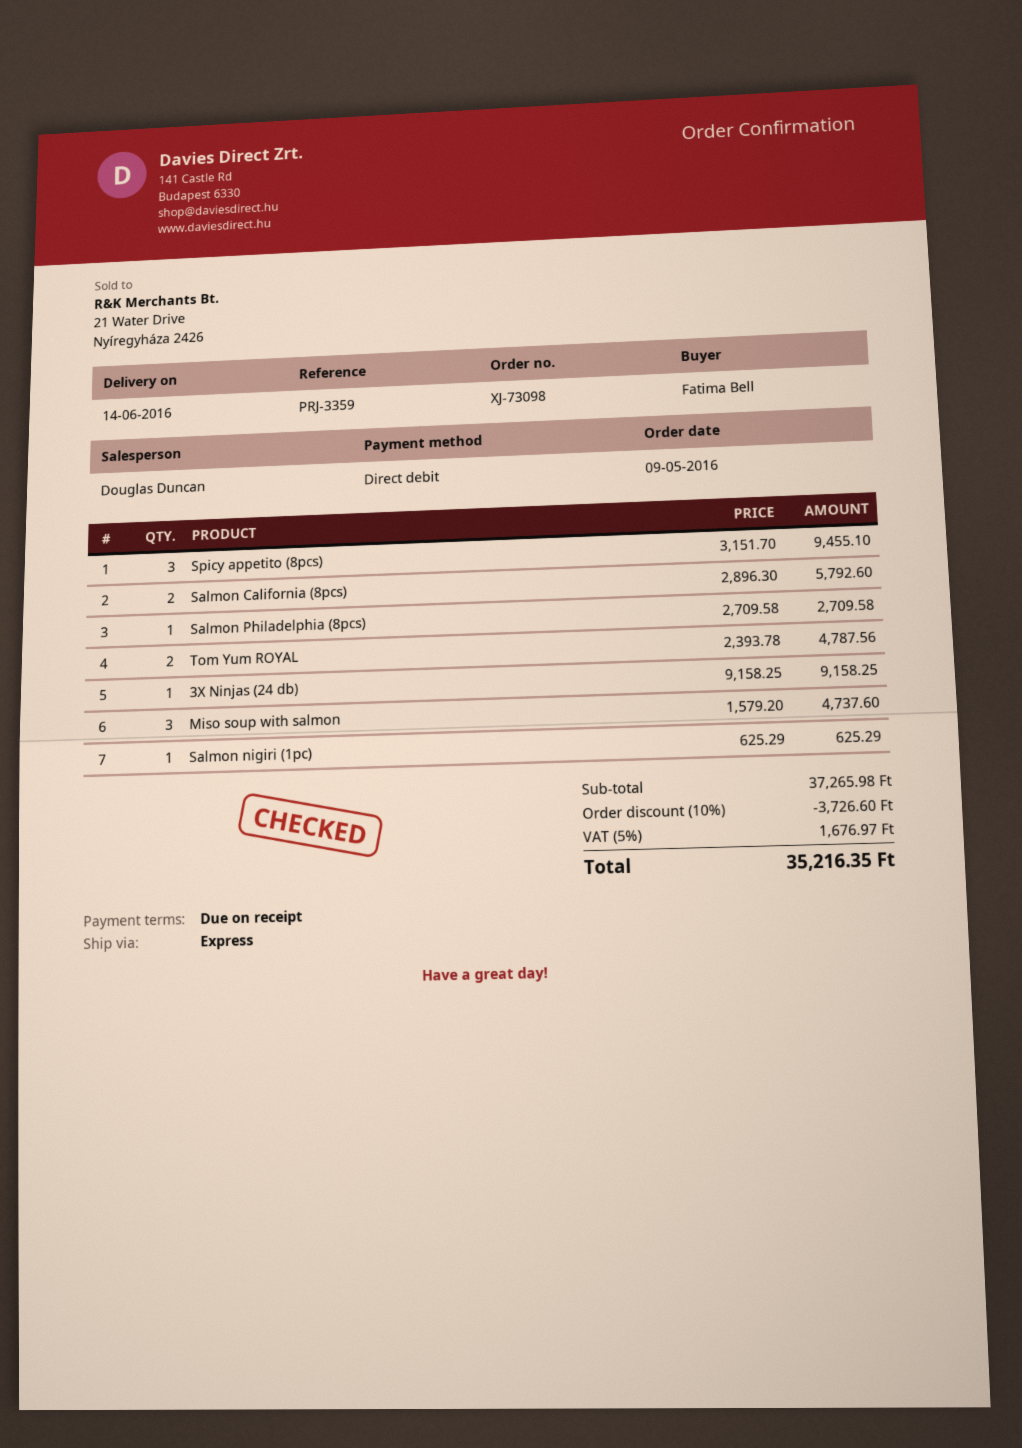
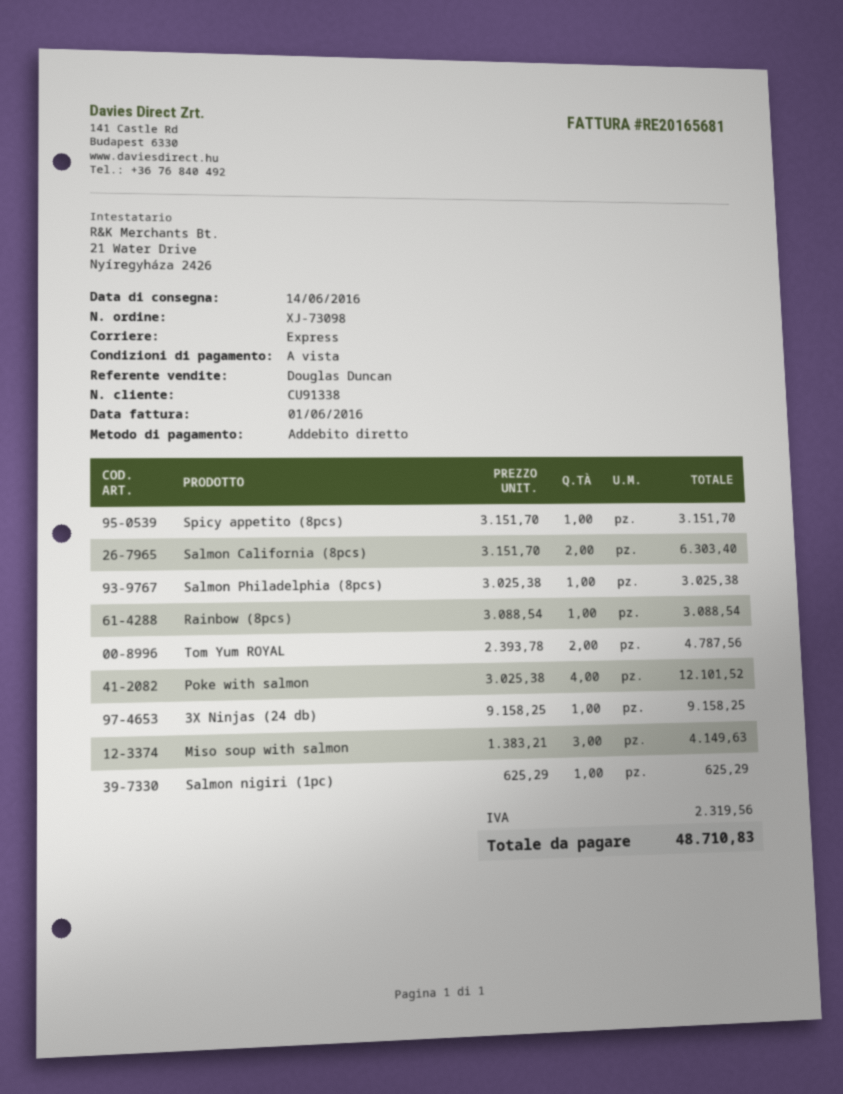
Spicy appetito (8pcs): 3 x 3151.70 = 9455.10 -> 1 x 3151.70 = 3151.70
Salmon California (8pcs): 2 x 2896.30 = 5792.60 -> 2 x 3151.70 = 6303.40
Salmon Philadelphia (8pcs): 1 x 2709.58 = 2709.58 -> 1 x 3025.38 = 3025.38
Miso soup with salmon: 3 x 1579.20 = 4737.60 -> 3 x 1383.21 = 4149.63
Rainbow (8pcs): none -> 1 x 3088.54 = 3088.54
Poke with salmon: none -> 4 x 3025.38 = 12101.52
discount: 10% = 3726.60 -> none
tax: 1676.97 -> 2319.56
total: 35216.35 -> 48710.83

